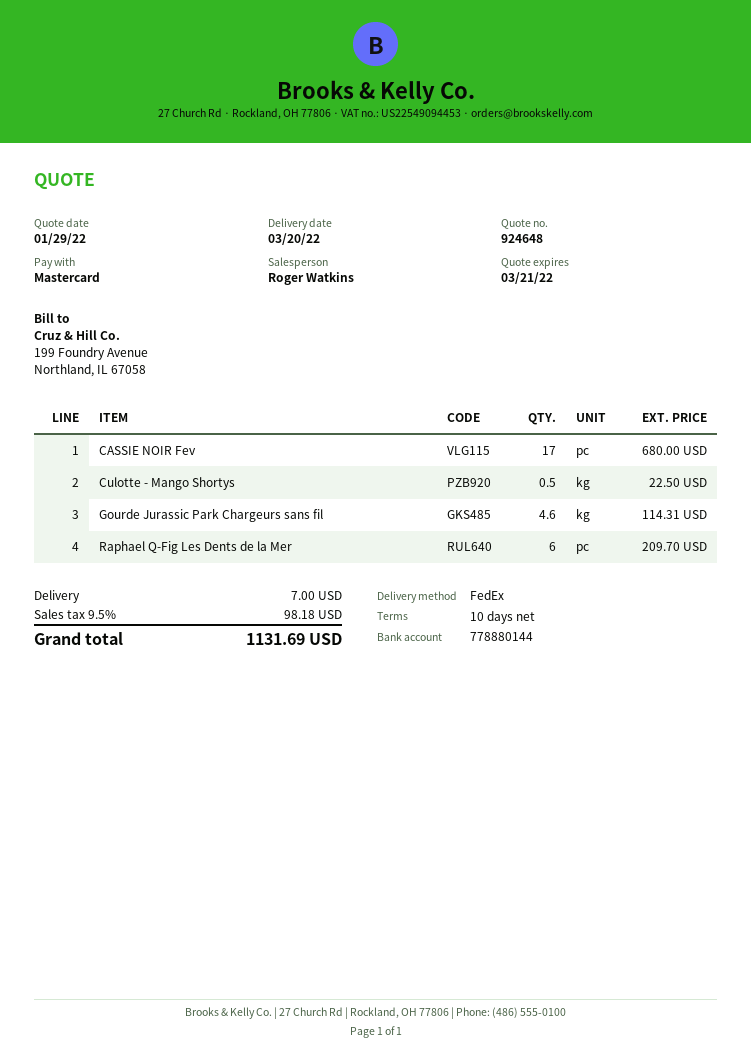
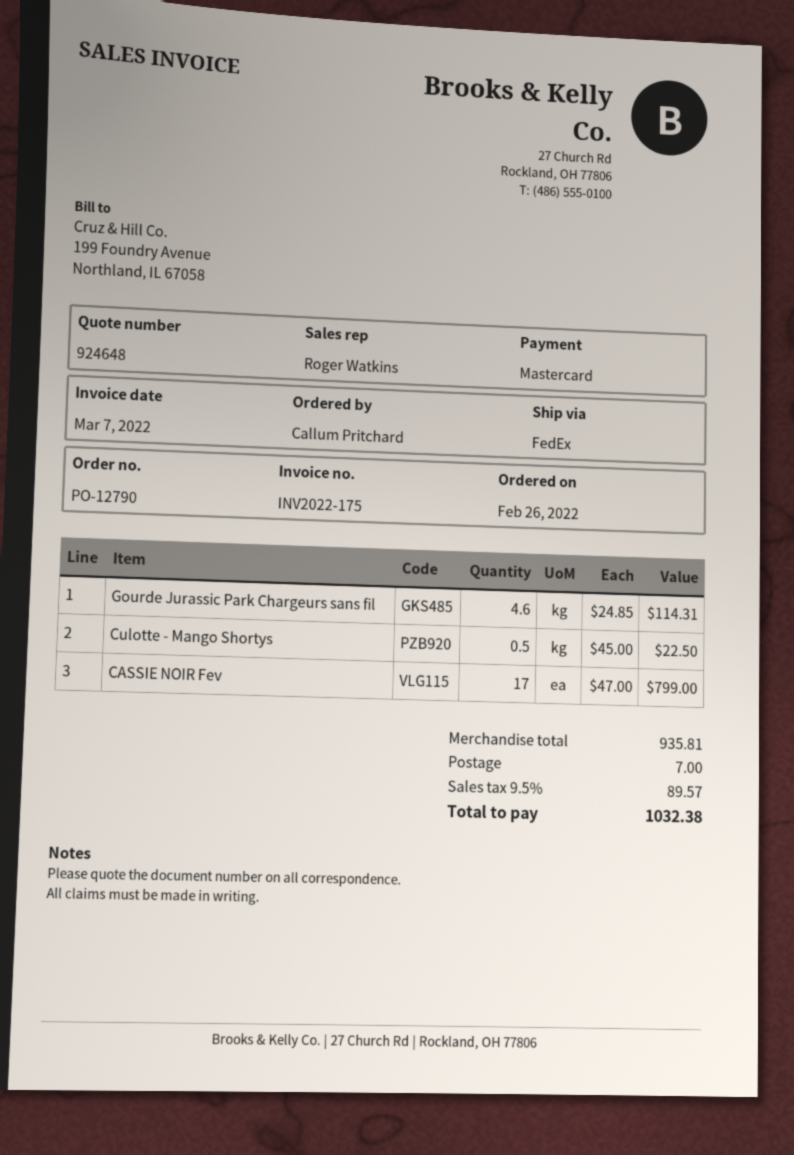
CASSIE NOIR Fev: 17 for 680.00 -> 17 for 799.00
Raphael Q-Fig Les Dents de la Mer: 6 for 209.70 -> none
tax: 9.5% = 98.18 -> 9.5% = 89.57
total: 1131.69 -> 1032.38

